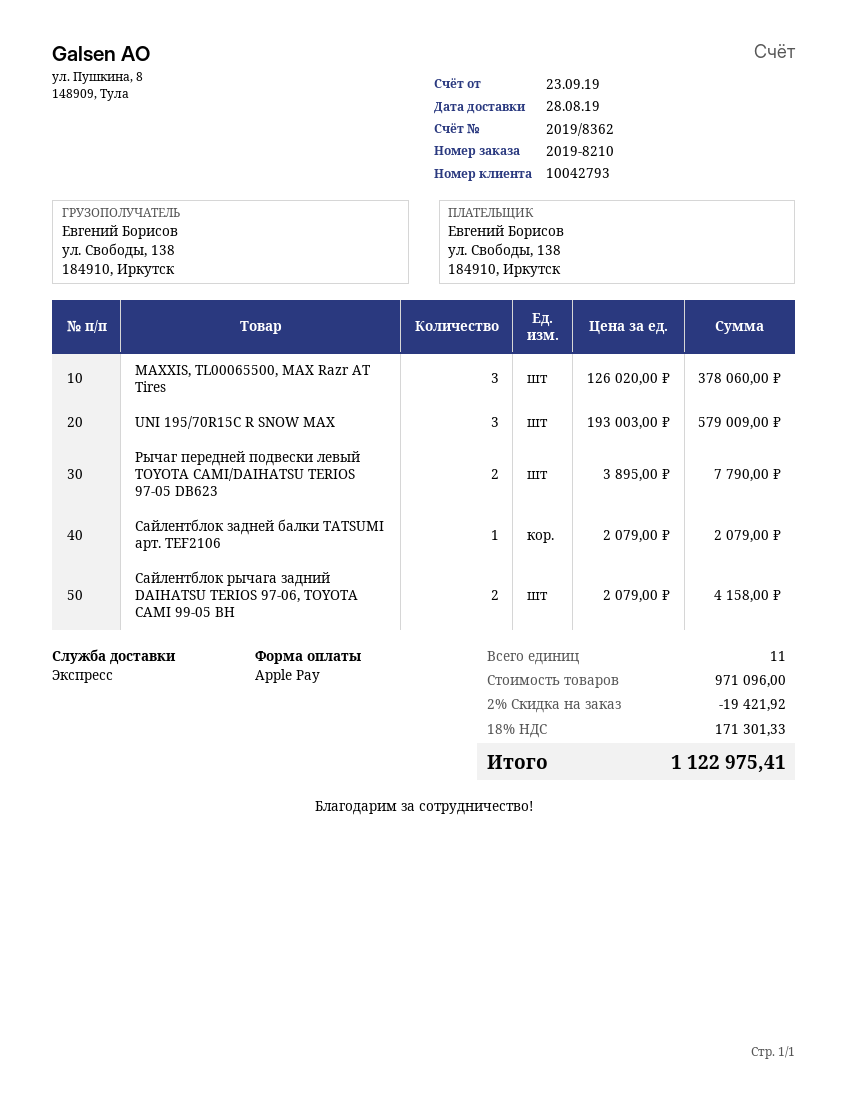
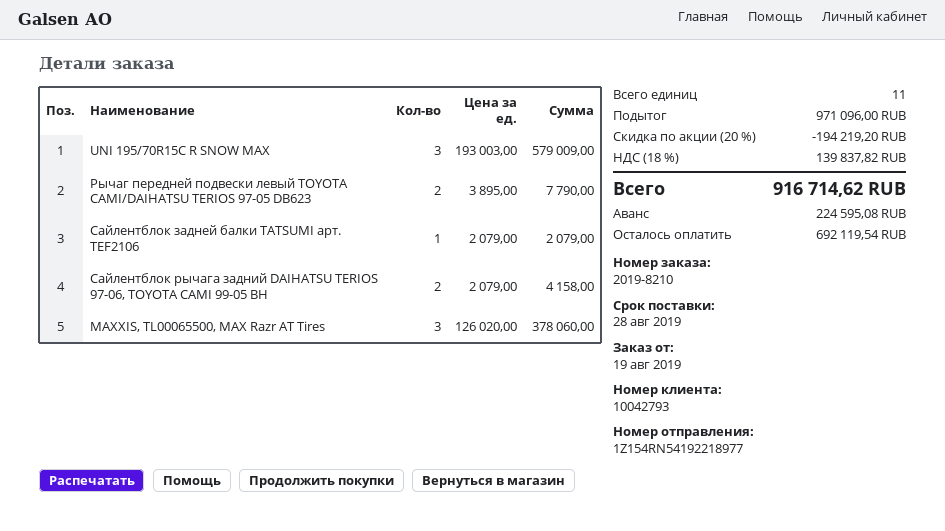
discount: 2% = 19421.92 -> 20% = 194219.20
tax: 18% = 171301.33 -> 18% = 139837.82
total: 1122975.41 -> 916714.62

